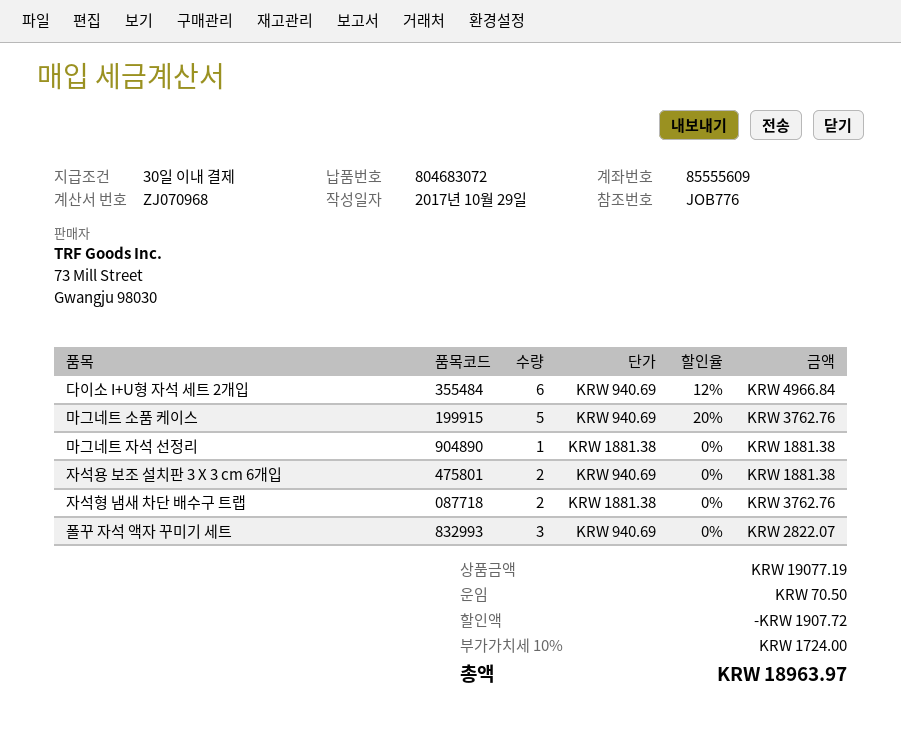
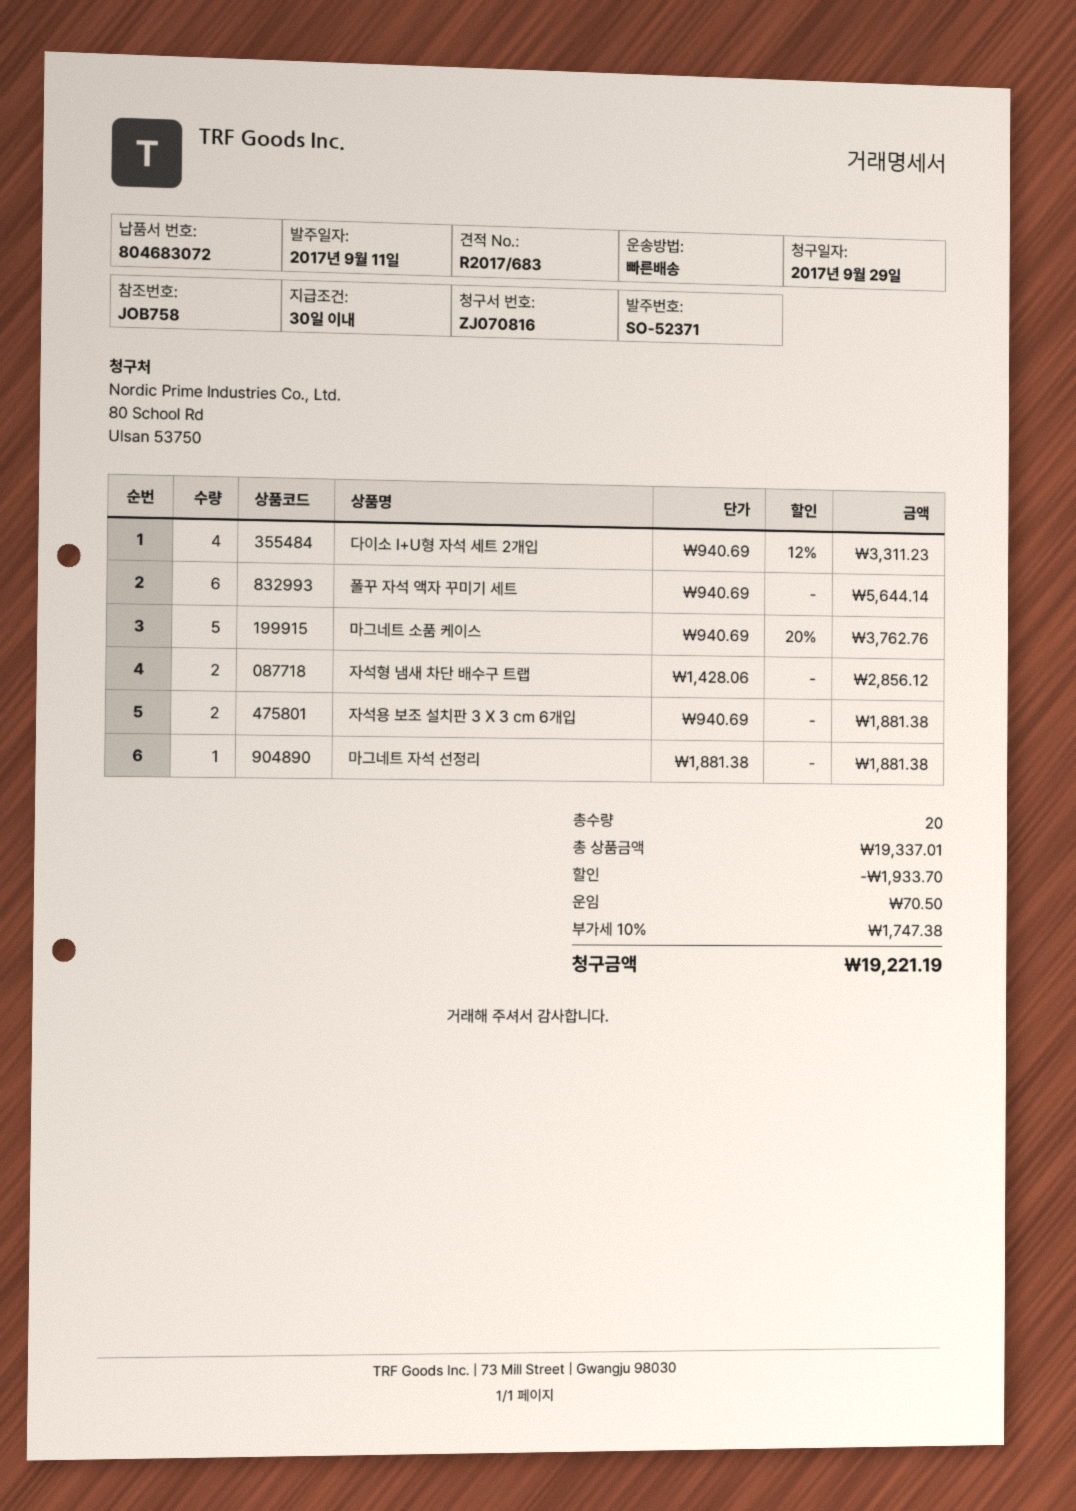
invoice number: ZJ070968 -> ZJ070816
invoice date: 2017-10-29 -> 2017-09-29
reference: JOB776 -> JOB758
다이소 I+U형 자석 세트 2개입: 6 x 940.69 - 12% = 4966.84 -> 4 x 940.69 - 12% = 3311.23
자석형 냄새 차단 배수구 트랩: 2 x 1881.38 = 3762.76 -> 2 x 1428.06 = 2856.12
폴꾸 자석 액자 꾸미기 세트: 3 x 940.69 = 2822.07 -> 6 x 940.69 = 5644.14
subtotal: 19077.19 -> 19337.01
discount: 1907.72 -> 1933.70
tax: 10% = 1724.00 -> 10% = 1747.38
total: 18963.97 -> 19221.19

